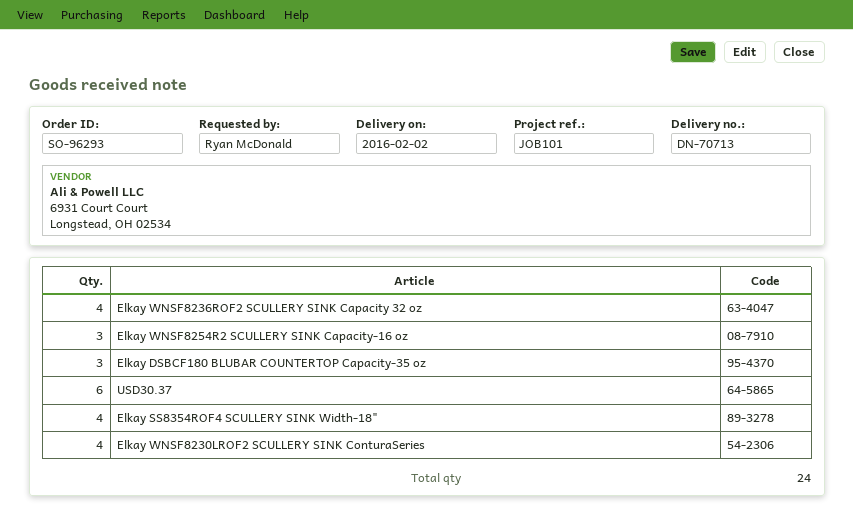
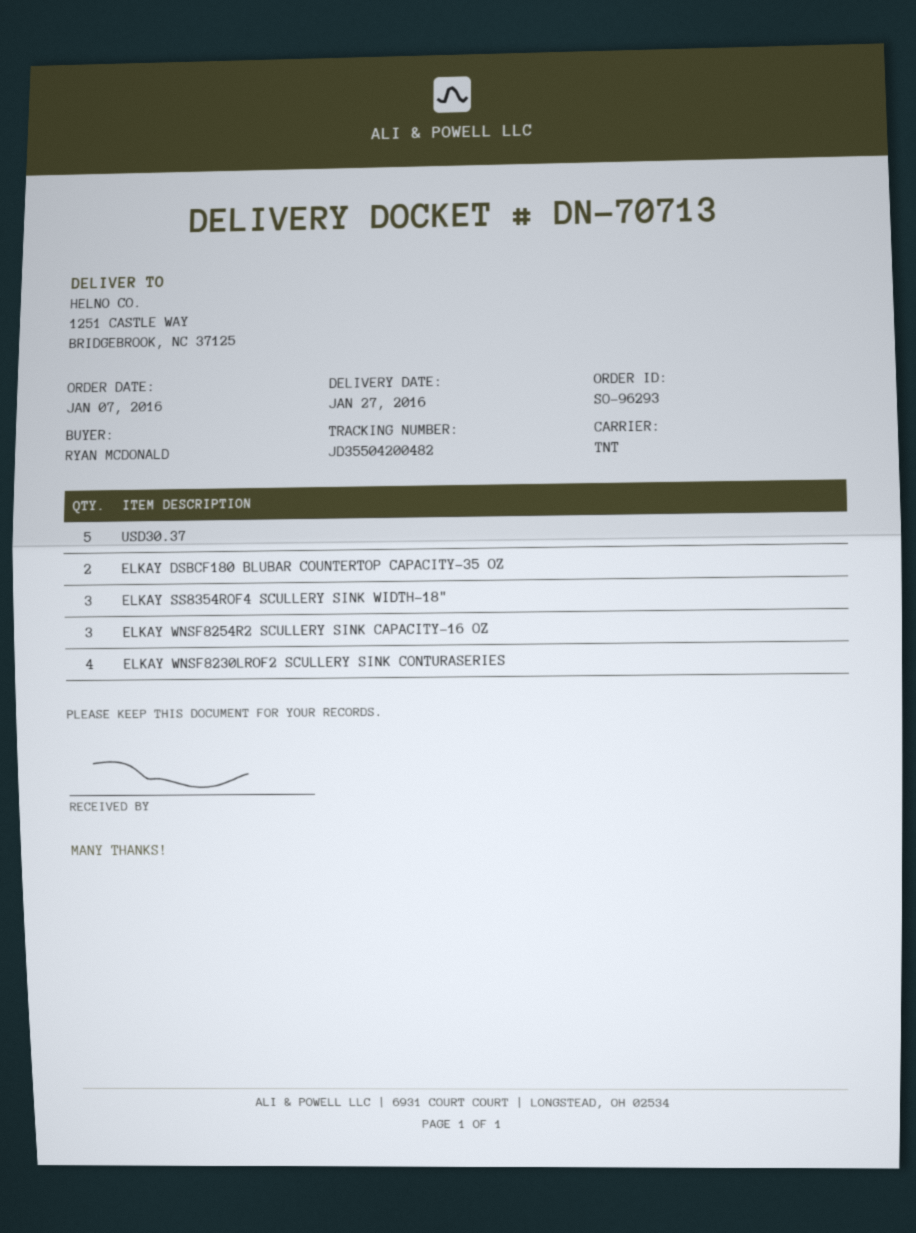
delivery date: 2016-02-02 -> 2016-01-27
Elkay WNSF8236ROF2 SCULLERY SINK Capacity 32 oz: 4 -> none
Elkay DSBCF180 BLUBAR COUNTERTOP Capacity-35 oz: 3 -> 2
USD30.37: 6 -> 5
Elkay SS8354ROF4 SCULLERY SINK Width-18": 4 -> 3

